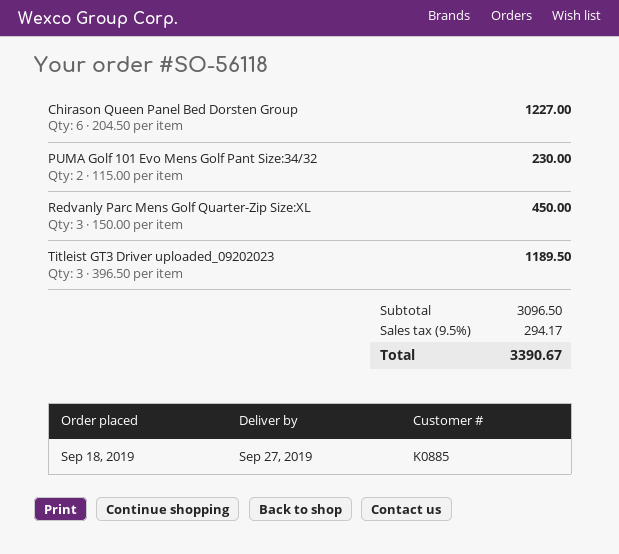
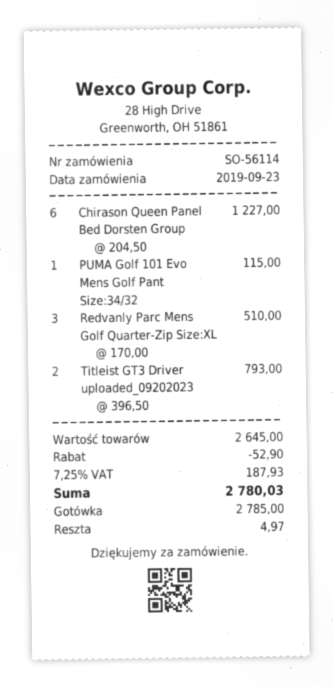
order number: SO-56118 -> SO-56114
order date: 2019-09-18 -> 2019-09-23
PUMA Golf 101 Evo Mens Golf Pant Size:34/32: 2 x 115.00 = 230.00 -> 1 x 115.00 = 115.00
Redvanly Parc Mens Golf Quarter-Zip Size:XL: 3 x 150.00 = 450.00 -> 3 x 170.00 = 510.00
Titleist GT3 Driver uploaded_09202023: 3 x 396.50 = 1189.50 -> 2 x 396.50 = 793.00
subtotal: 3096.50 -> 2645.00
discount: none -> 52.90
tax: 9.5% = 294.17 -> 7.25% = 187.93
total: 3390.67 -> 2780.03

